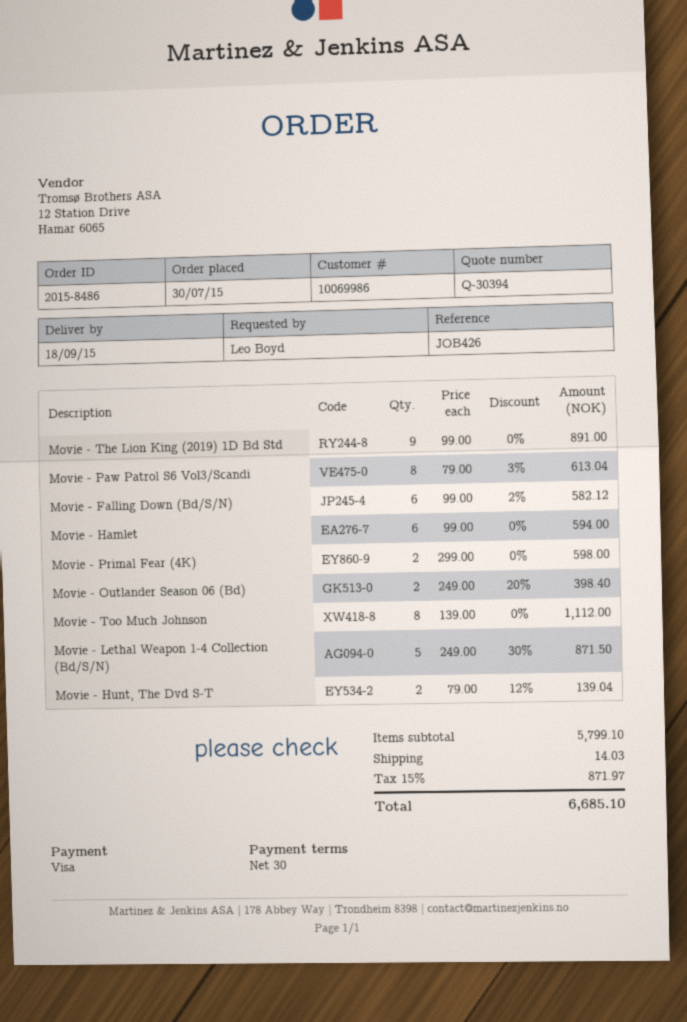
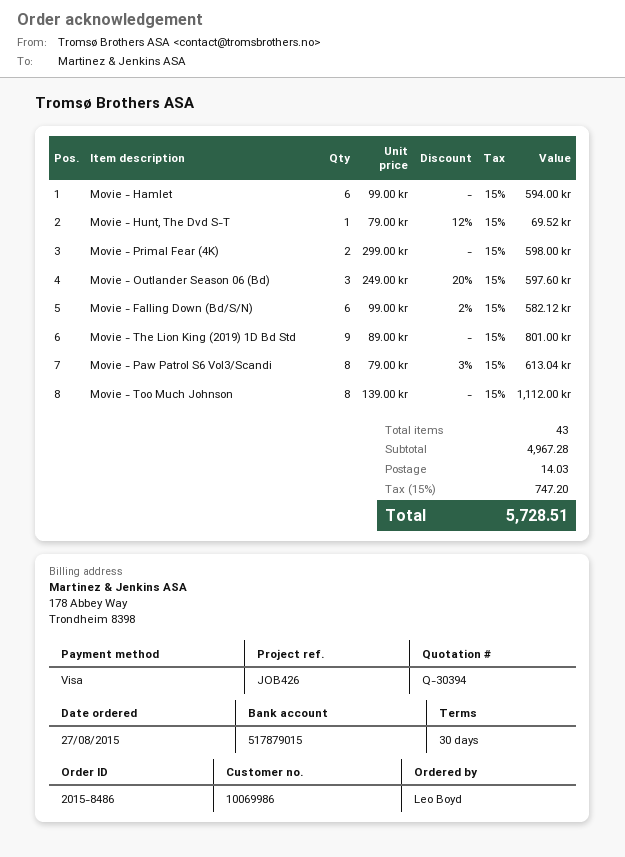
order date: 2015-07-30 -> 2015-08-27
Movie - The Lion King (2019) 1D Bd Std: 9 x 99.00 = 891.00 -> 9 x 89.00 = 801.00
Movie - Outlander Season 06 (Bd): 2 x 249.00 - 20% = 398.40 -> 3 x 249.00 - 20% = 597.60
Movie - Lethal Weapon 1-4 Collection (Bd/S/N): 5 x 249.00 - 30% = 871.50 -> none
Movie - Hunt, The Dvd S-T: 2 x 79.00 - 12% = 139.04 -> 1 x 79.00 - 12% = 69.52
subtotal: 5799.10 -> 4967.28
tax: 15% = 871.97 -> 15% = 747.20
total: 6685.10 -> 5728.51

